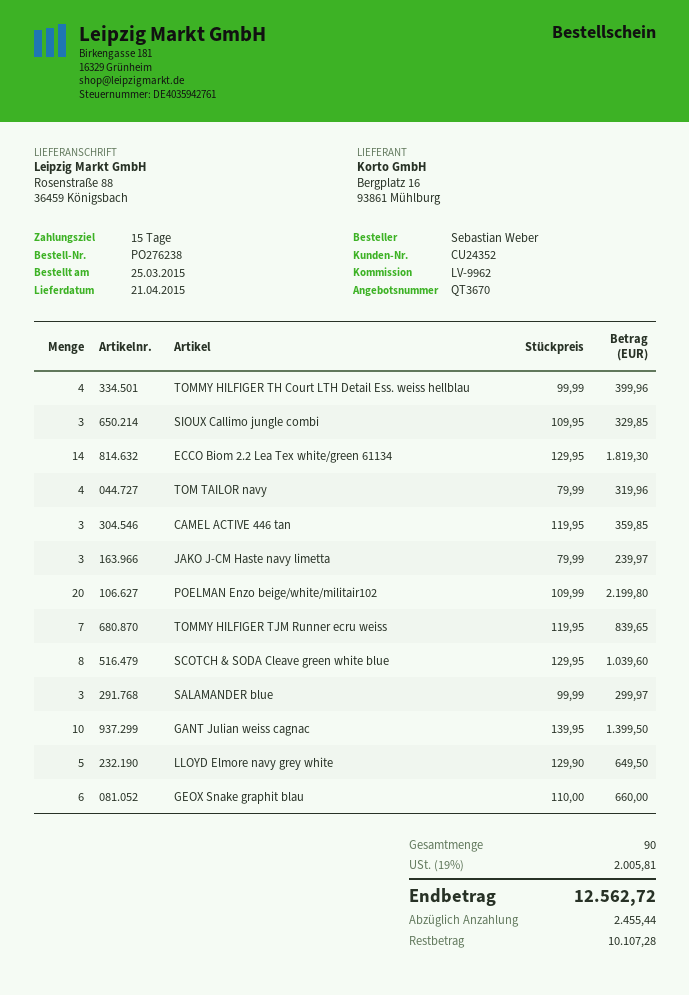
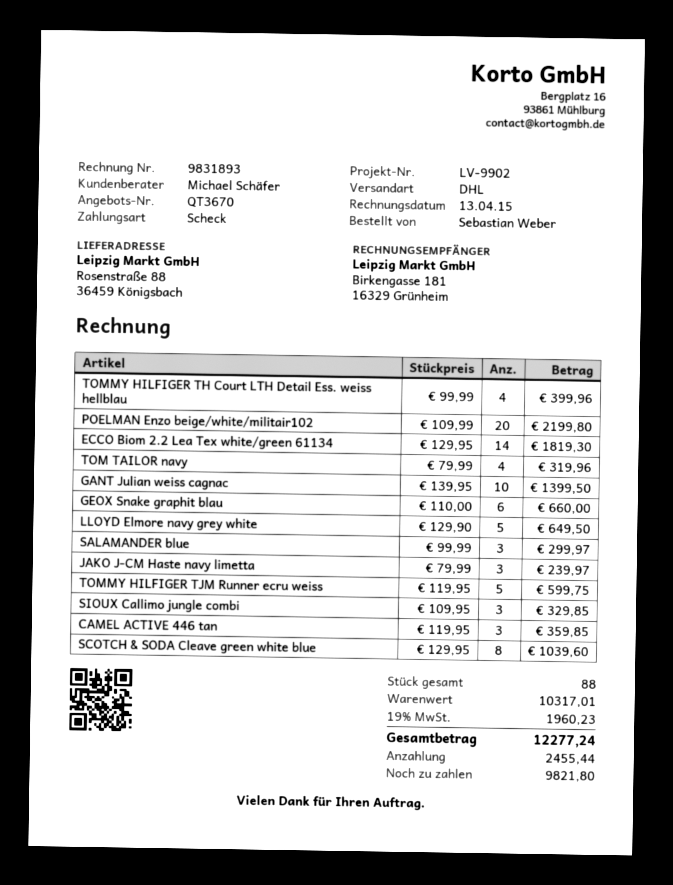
reference: LV-9962 -> LV-9902
TOMMY HILFIGER TJM Runner ecru weiss: 7 x 119.95 = 839.65 -> 5 x 119.95 = 599.75
total quantity: 90 -> 88
tax: 19% = 2005.81 -> 19% = 1960.23
total: 12562.72 -> 12277.24
balance: 10107.28 -> 9821.80

